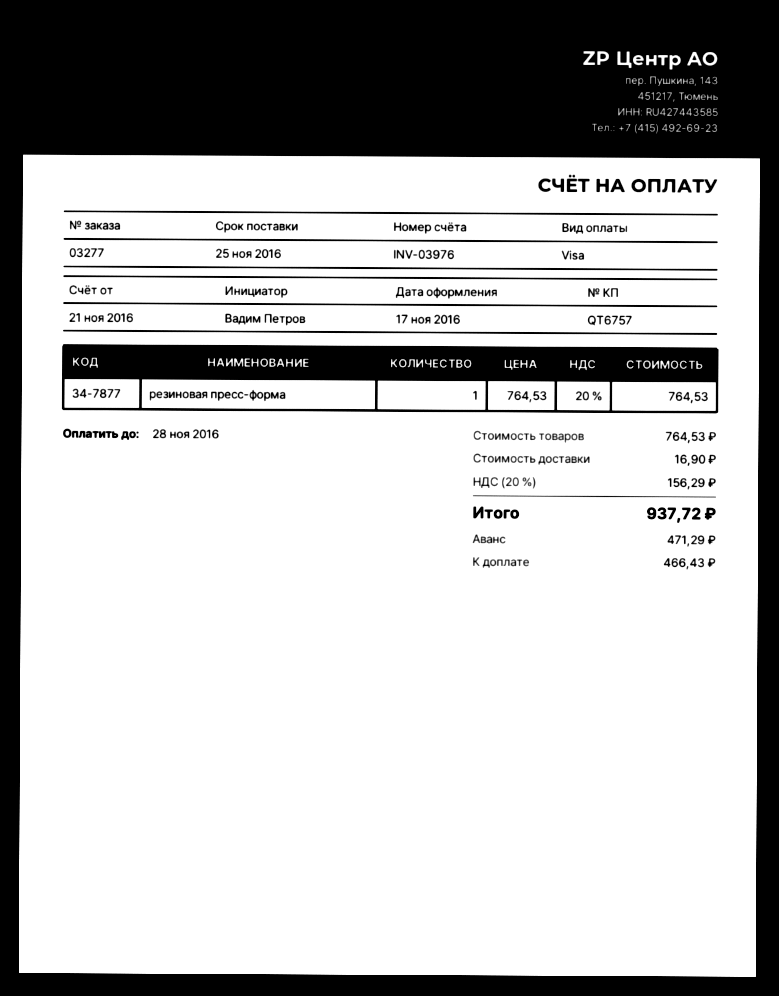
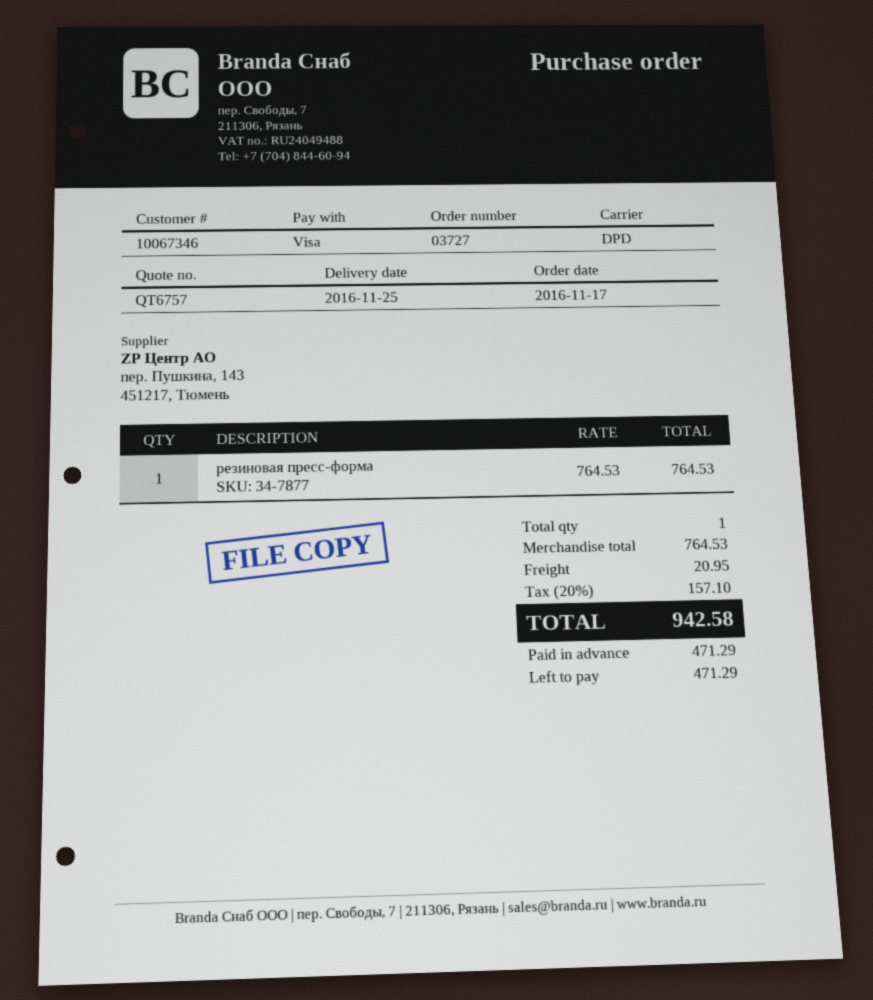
order number: 03277 -> 03727
shipping: 16.90 -> 20.95
tax: 20% = 156.29 -> 20% = 157.10
total: 937.72 -> 942.58
balance: 466.43 -> 471.29

